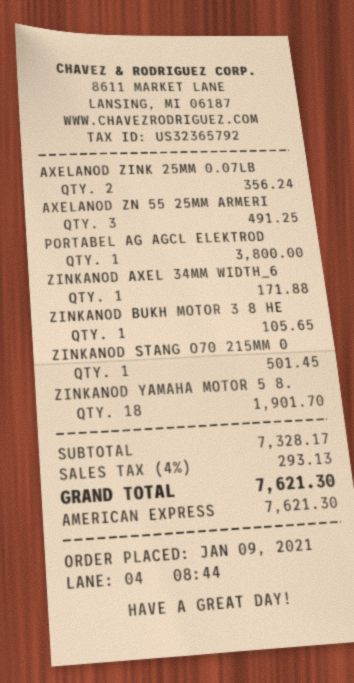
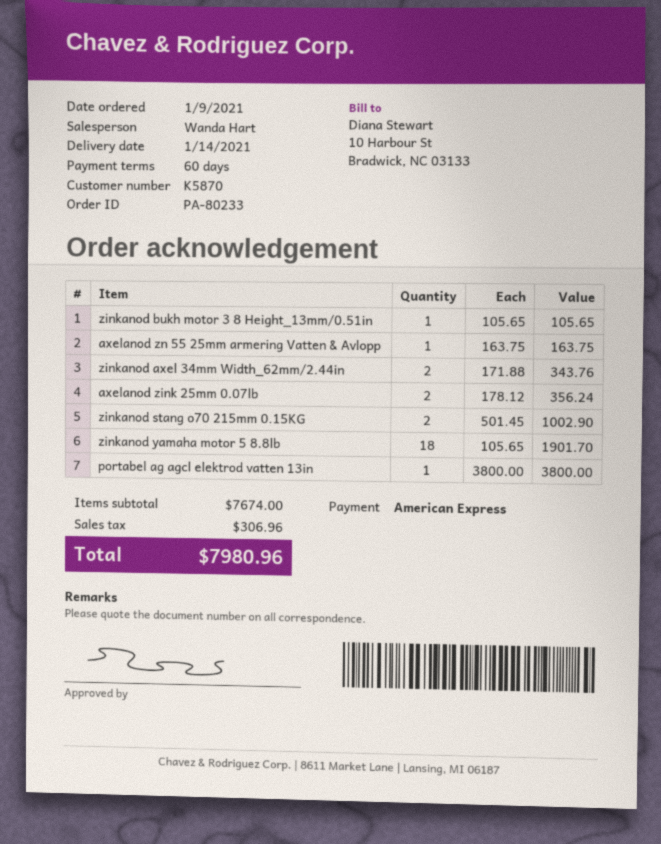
AXELANOD ZN 55 25MM ARMERI: 3 for 491.25 -> 1 for 163.75
ZINKANOD AXEL 34MM WIDTH_6: 1 for 171.88 -> 2 for 343.76
ZINKANOD STANG O70 215MM 0: 1 for 501.45 -> 2 for 1002.90
subtotal: 7328.17 -> 7674.00
tax: 293.13 -> 306.96
total: 7621.30 -> 7980.96

